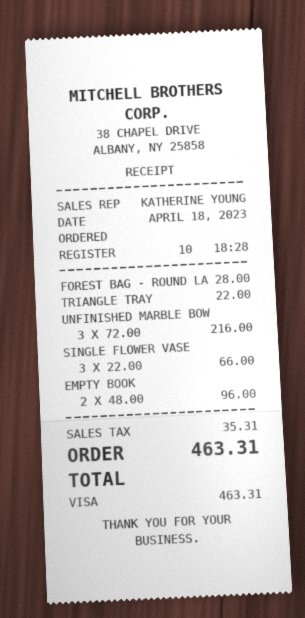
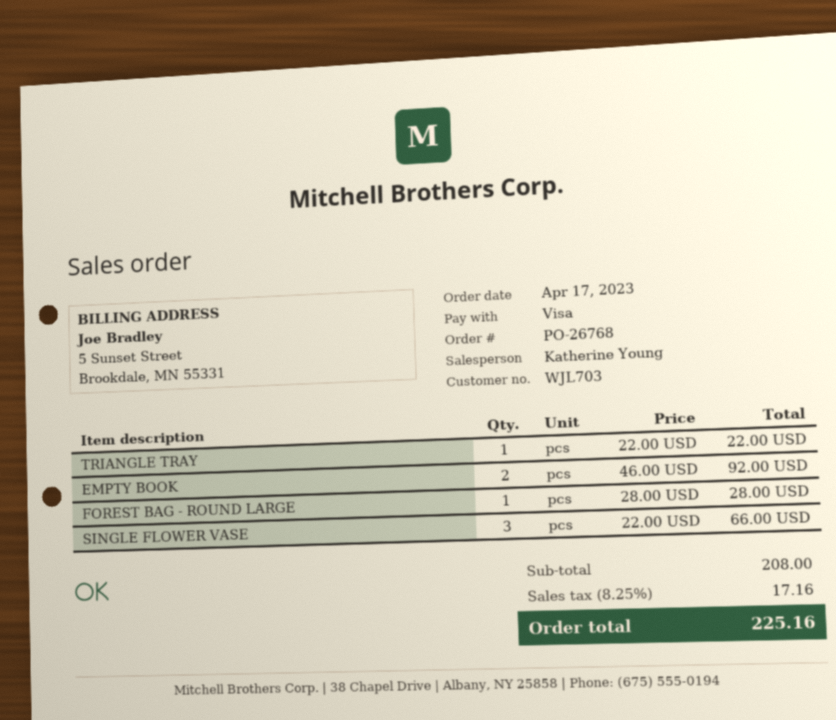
order date: 2023-04-18 -> 2023-04-17
UNFINISHED MARBLE BOW: 3 x 72.00 = 216.00 -> none
EMPTY BOOK: 2 x 48.00 = 96.00 -> 2 x 46.00 = 92.00
tax: 35.31 -> 17.16
total: 463.31 -> 225.16

